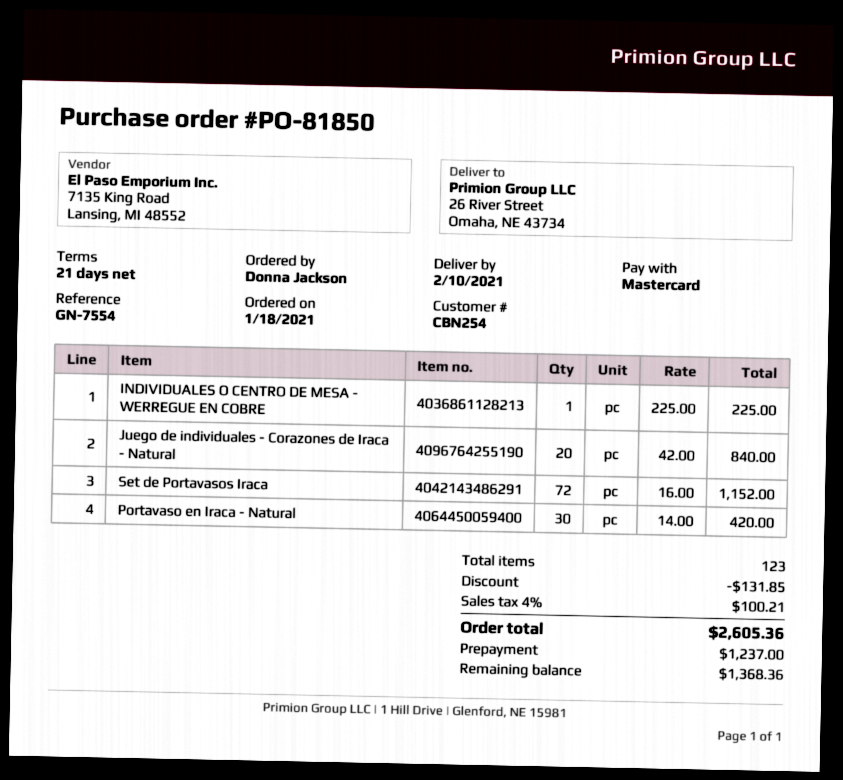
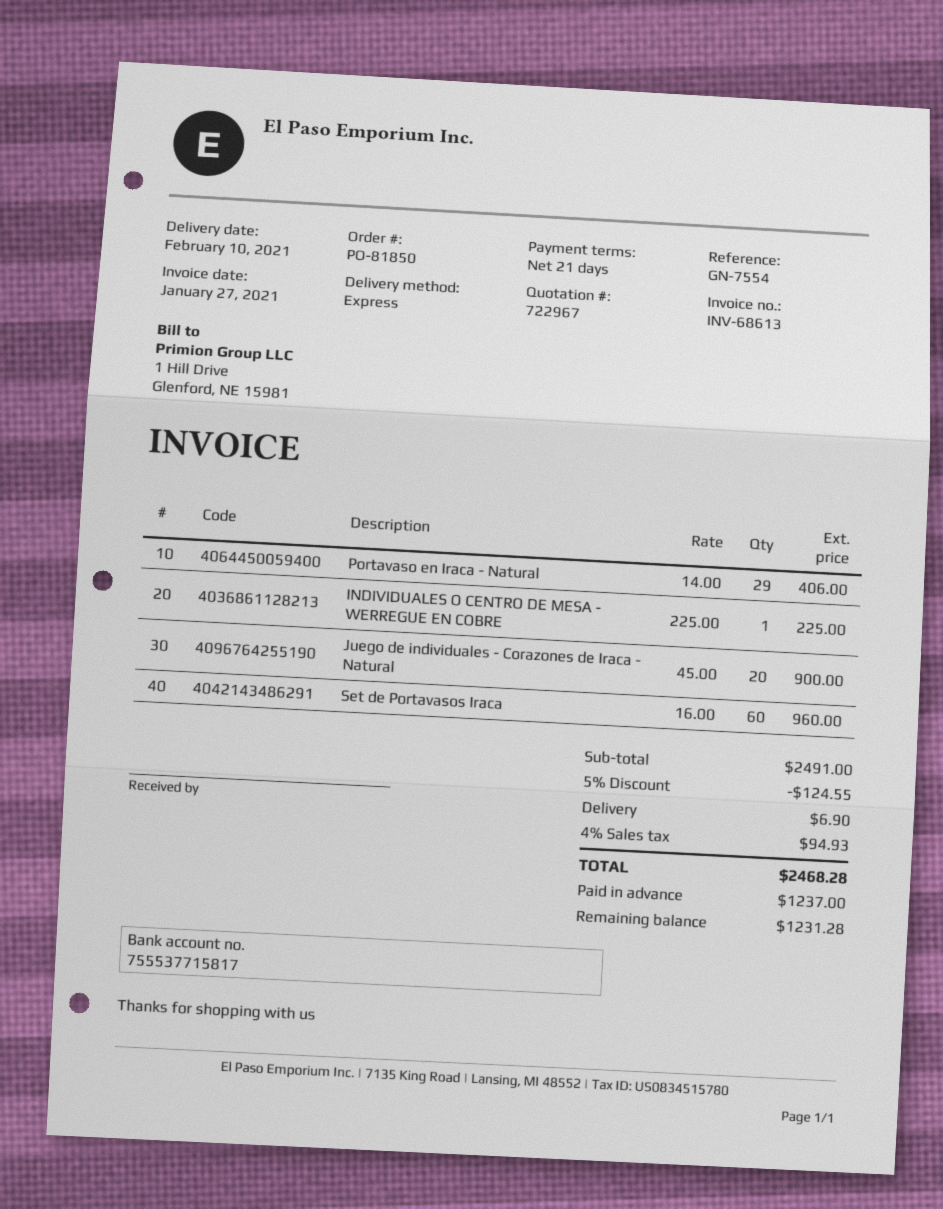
Juego de individuales - Corazones de Iraca - Natural: 20 x 42.00 = 840.00 -> 20 x 45.00 = 900.00
Set de Portavasos Iraca: 72 x 16.00 = 1152.00 -> 60 x 16.00 = 960.00
Portavaso en Iraca - Natural: 30 x 14.00 = 420.00 -> 29 x 14.00 = 406.00
discount: 131.85 -> 124.55
shipping: none -> 6.90
tax: 4% = 100.21 -> 4% = 94.93
total: 2605.36 -> 2468.28
balance: 1368.36 -> 1231.28

